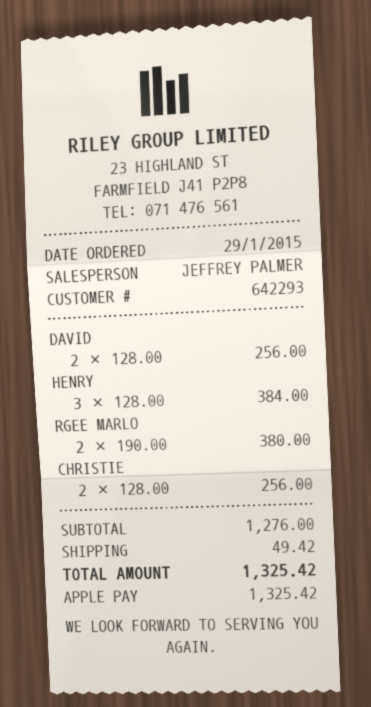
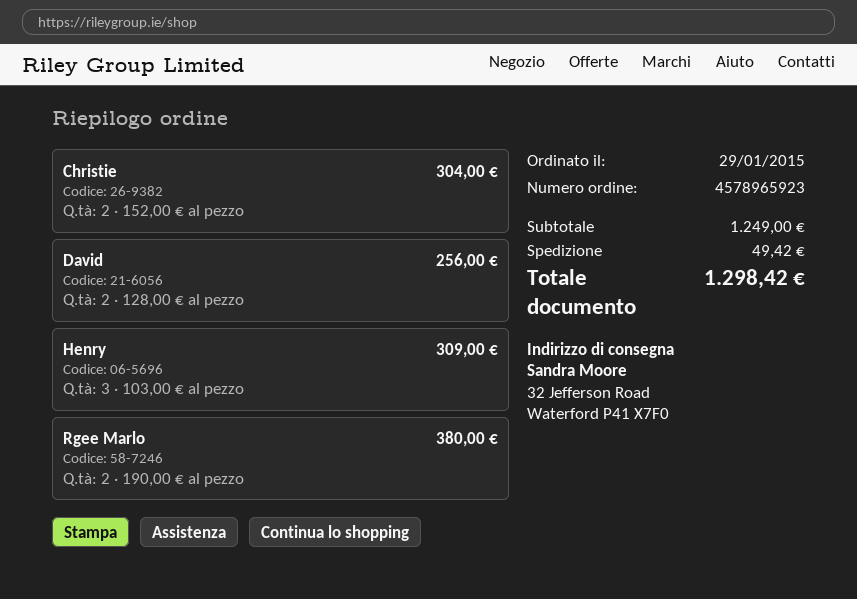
HENRY: 3 x 128.00 = 384.00 -> 3 x 103.00 = 309.00
CHRISTIE: 2 x 128.00 = 256.00 -> 2 x 152.00 = 304.00
subtotal: 1276.00 -> 1249.00
total: 1325.42 -> 1298.42

